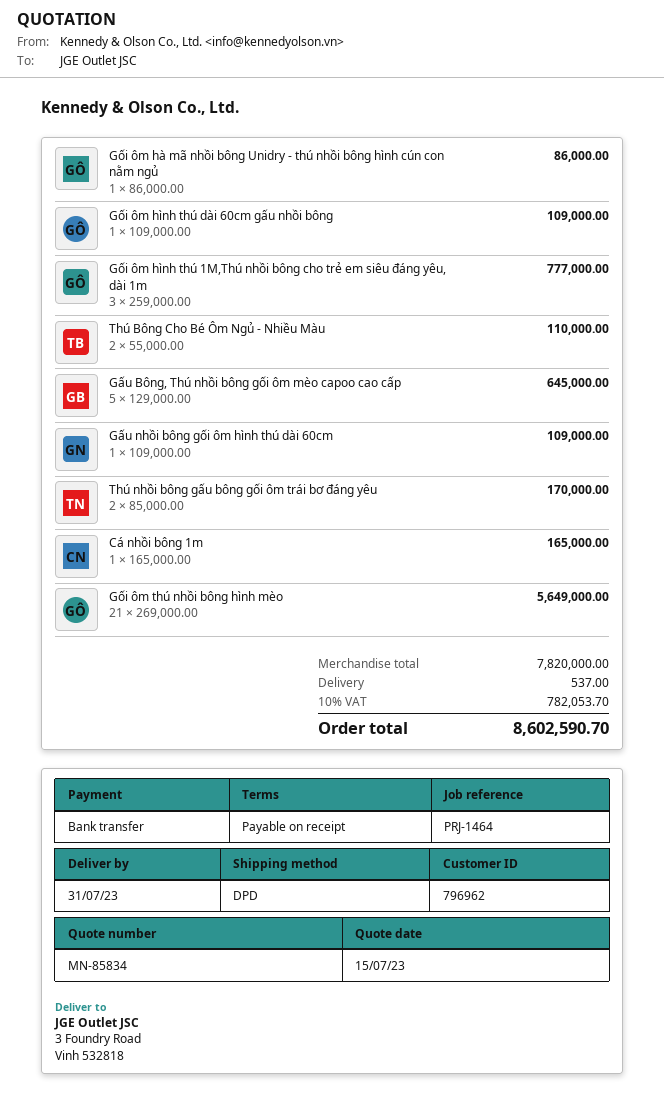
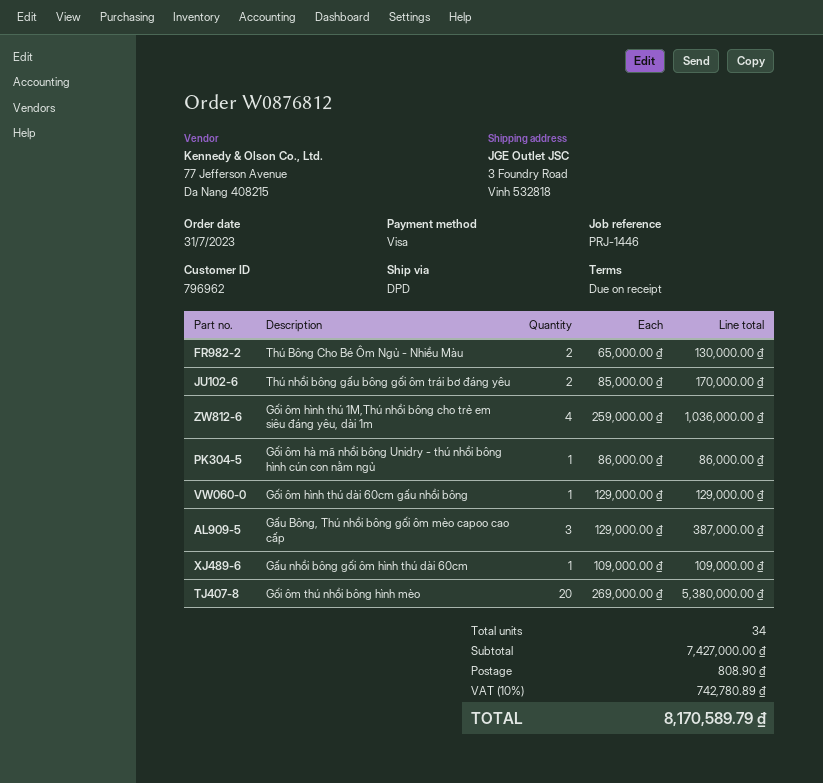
reference: PRJ-1464 -> PRJ-1446
payment method: bank transfer -> Visa
Gối ôm hình thú dài 60cm gấu nhồi bông: 1 x 109000.00 = 109000.00 -> 1 x 129000.00 = 129000.00
Gối ôm hình thú 1M,Thú nhồi bông cho trẻ em siêu đáng yêu, dài 1m: 3 x 259000.00 = 777000.00 -> 4 x 259000.00 = 1036000.00
Thú Bông Cho Bé Ôm Ngủ - Nhiều Màu: 2 x 55000.00 = 110000.00 -> 2 x 65000.00 = 130000.00
Gấu Bông, Thú nhồi bông gối ôm mèo capoo cao cấp: 5 x 129000.00 = 645000.00 -> 3 x 129000.00 = 387000.00
Cá nhồi bông 1m: 1 x 165000.00 = 165000.00 -> none
Gối ôm thú nhồi bông hình mèo: 21 x 269000.00 = 5649000.00 -> 20 x 269000.00 = 5380000.00
subtotal: 7820000.00 -> 7427000.00
shipping: 537.00 -> 808.90
tax: 10% = 782053.70 -> 10% = 742780.89
total: 8602590.70 -> 8170589.79

